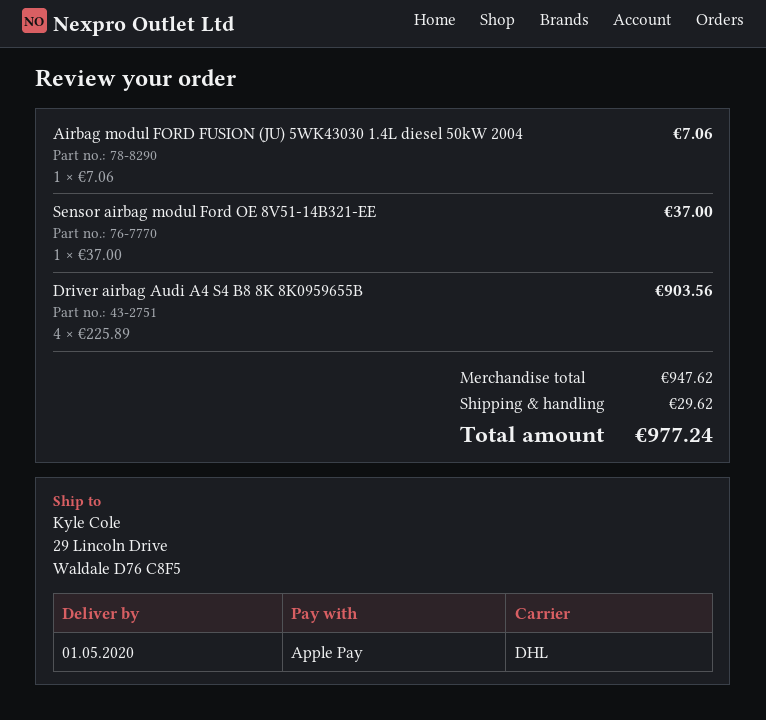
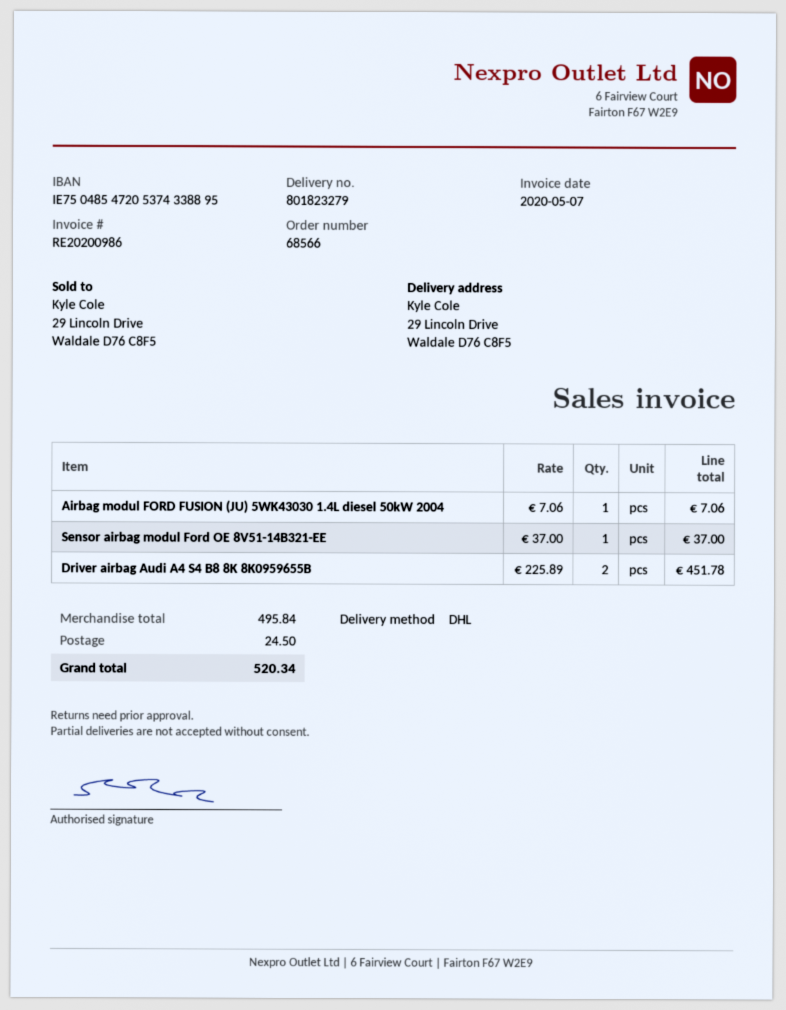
Driver airbag Audi A4 S4 B8 8K 8K0959655B: 4 x 225.89 = 903.56 -> 2 x 225.89 = 451.78
subtotal: 947.62 -> 495.84
shipping: 29.62 -> 24.50
total: 977.24 -> 520.34

